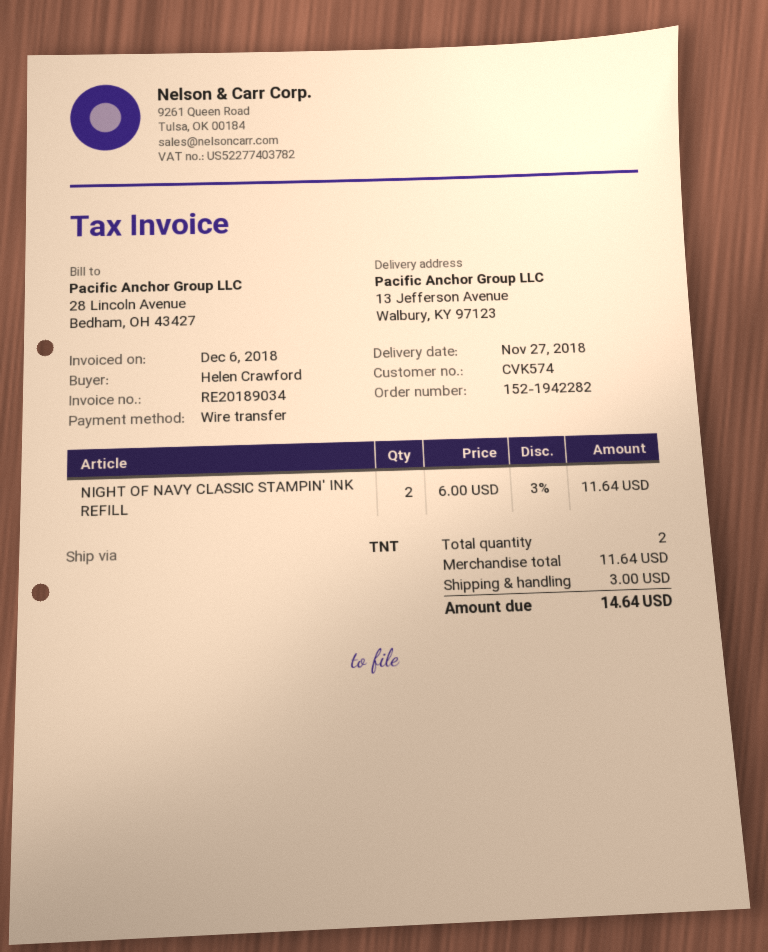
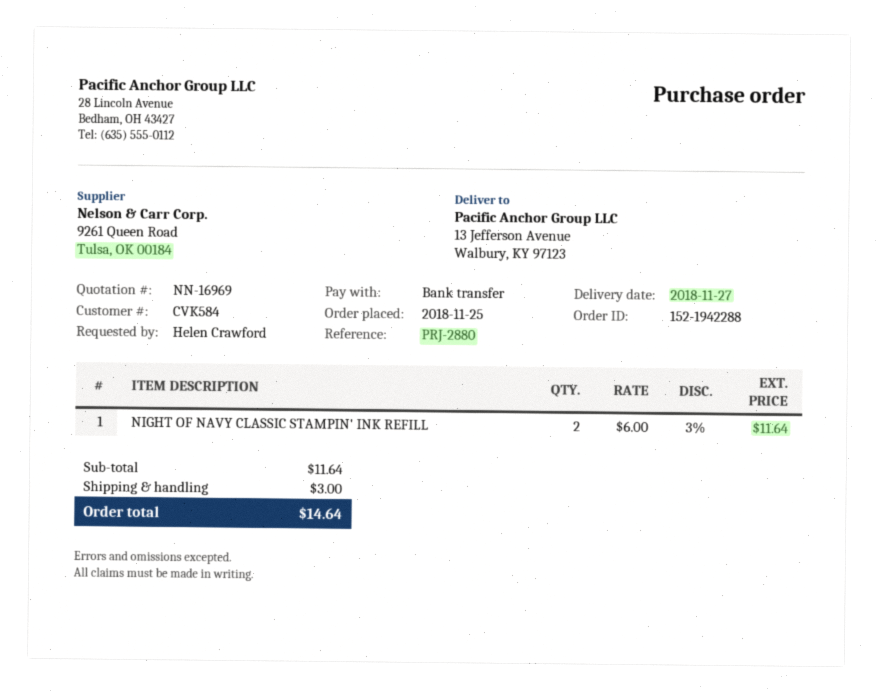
order number: 152-1942282 -> 152-1942288
customer number: CVK574 -> CVK584

